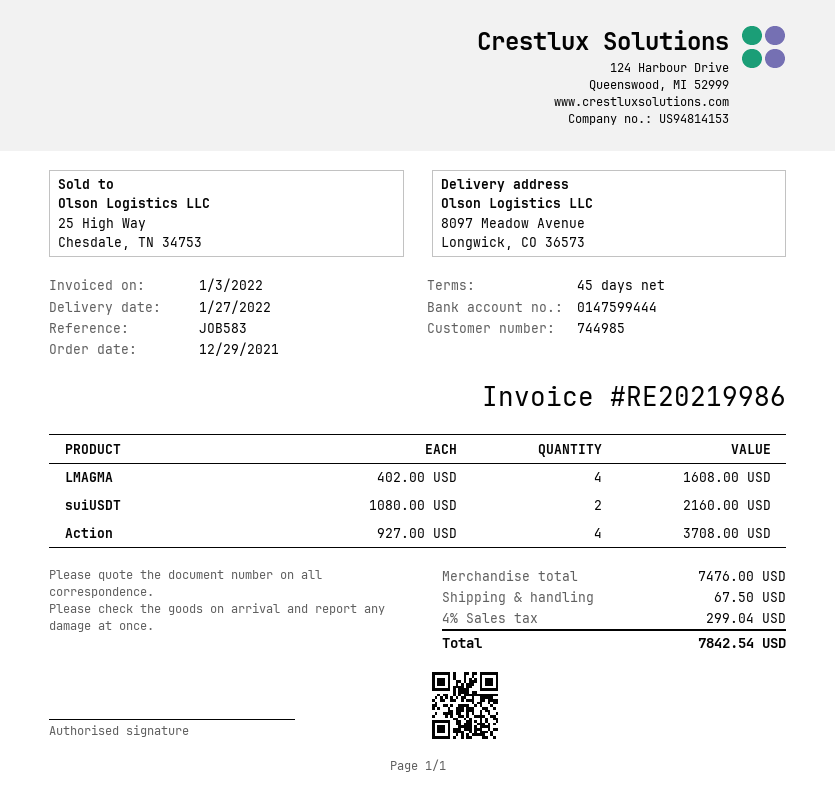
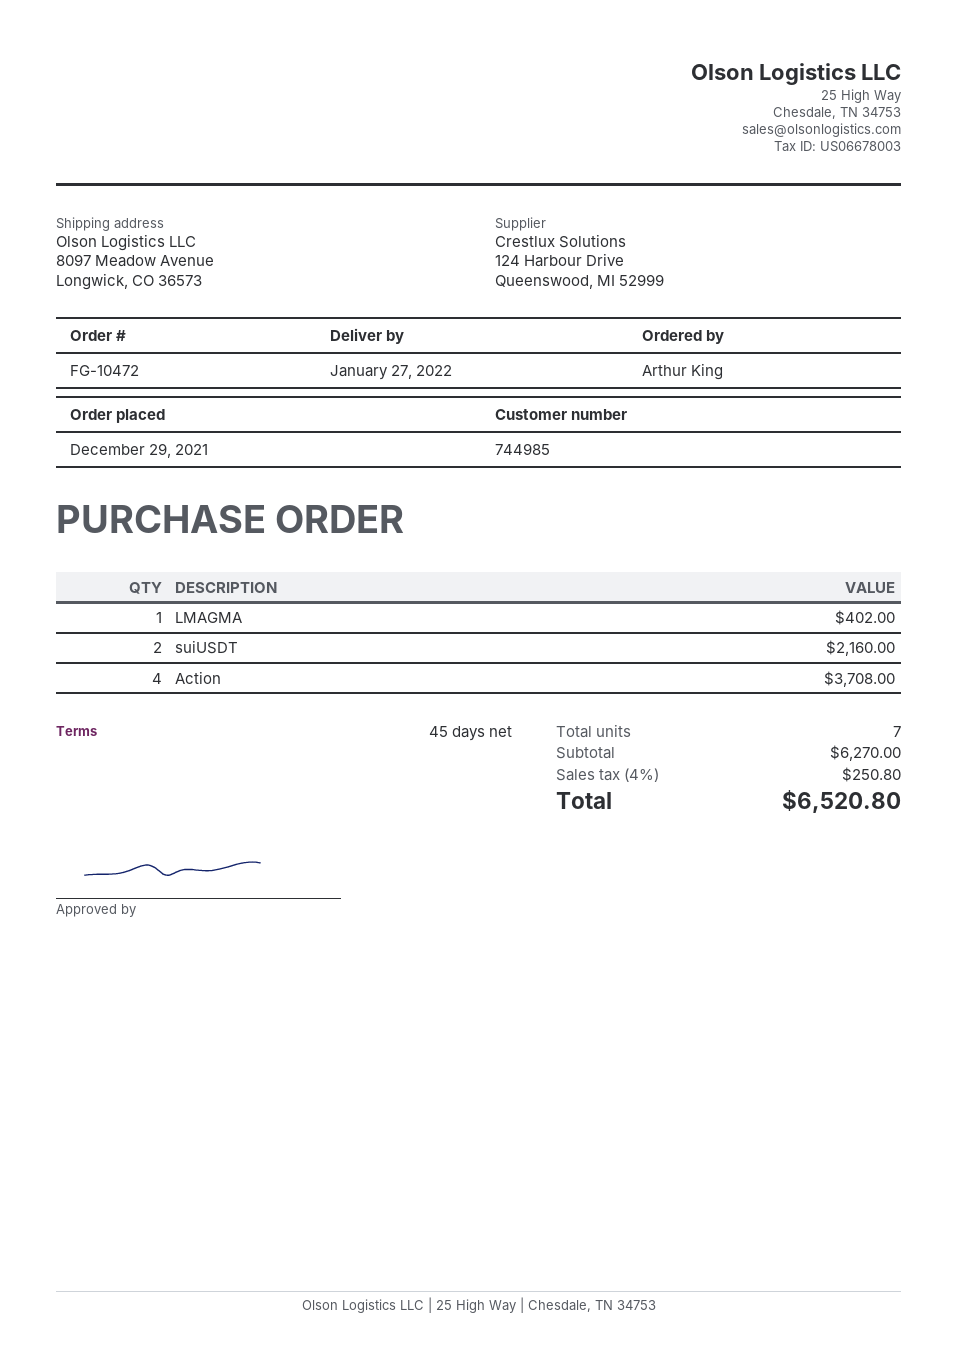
LMAGMA: 4 for 1608.00 -> 1 for 402.00
subtotal: 7476.00 -> 6270.00
shipping: 67.50 -> none
tax: 4% = 299.04 -> 4% = 250.80
total: 7842.54 -> 6520.80

